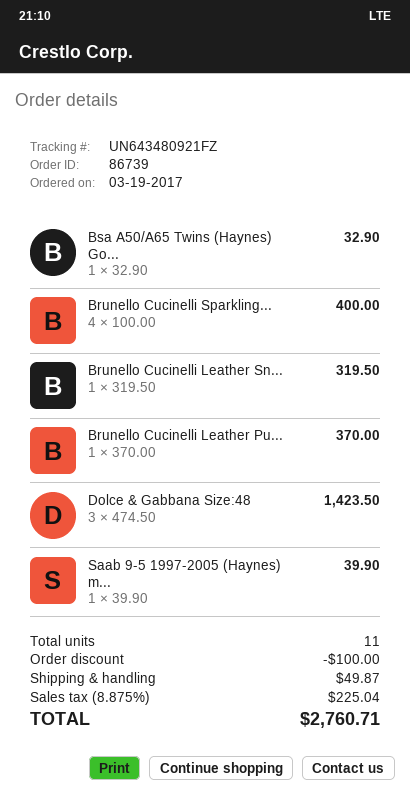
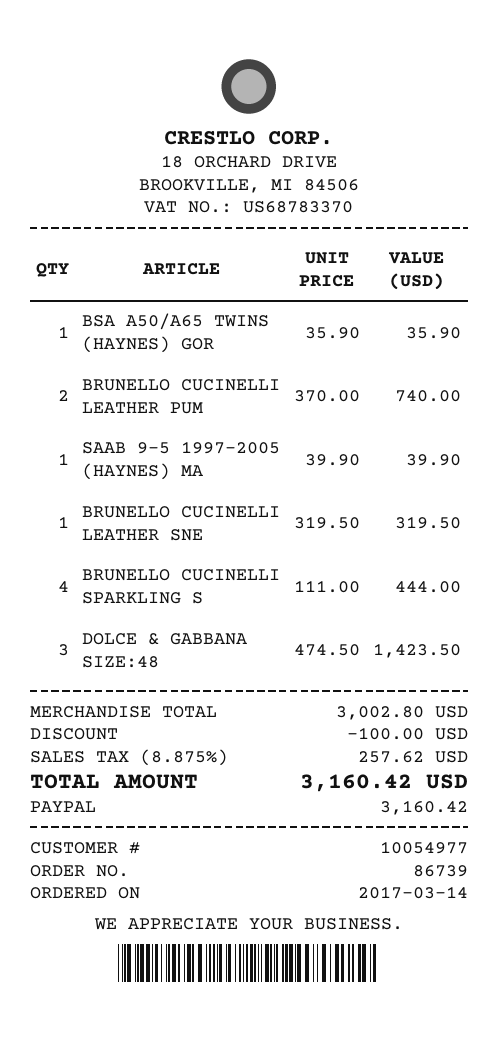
order date: 2017-03-19 -> 2017-03-14
Bsa A50/A65 Twins (Haynes) Go...: 1 x 32.90 = 32.90 -> 1 x 35.90 = 35.90
Brunello Cucinelli Sparkling...: 4 x 100.00 = 400.00 -> 4 x 111.00 = 444.00
Brunello Cucinelli Leather Pu...: 1 x 370.00 = 370.00 -> 2 x 370.00 = 740.00
shipping: 49.87 -> none
tax: 8.875% = 225.04 -> 8.875% = 257.62
total: 2760.71 -> 3160.42

